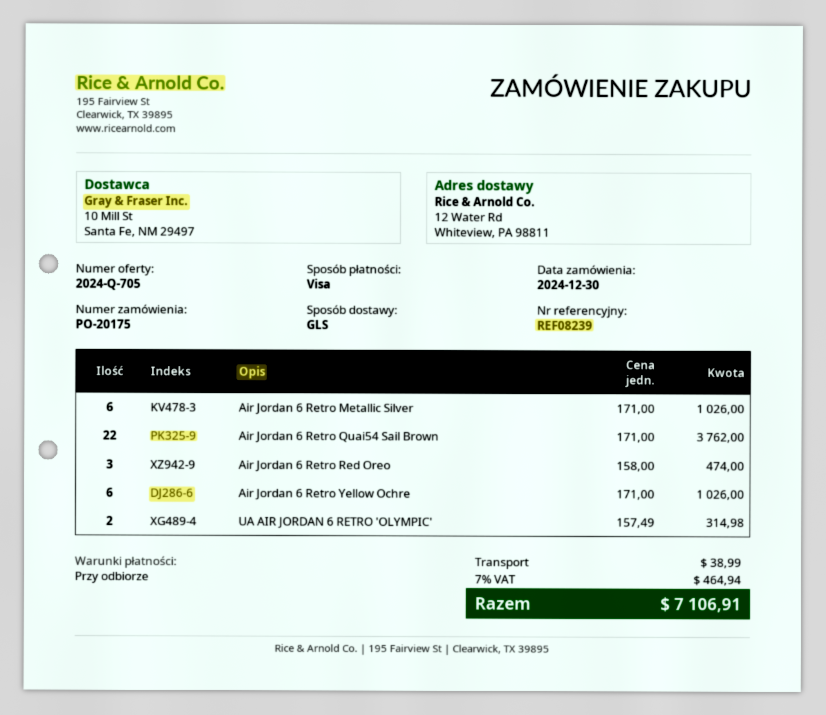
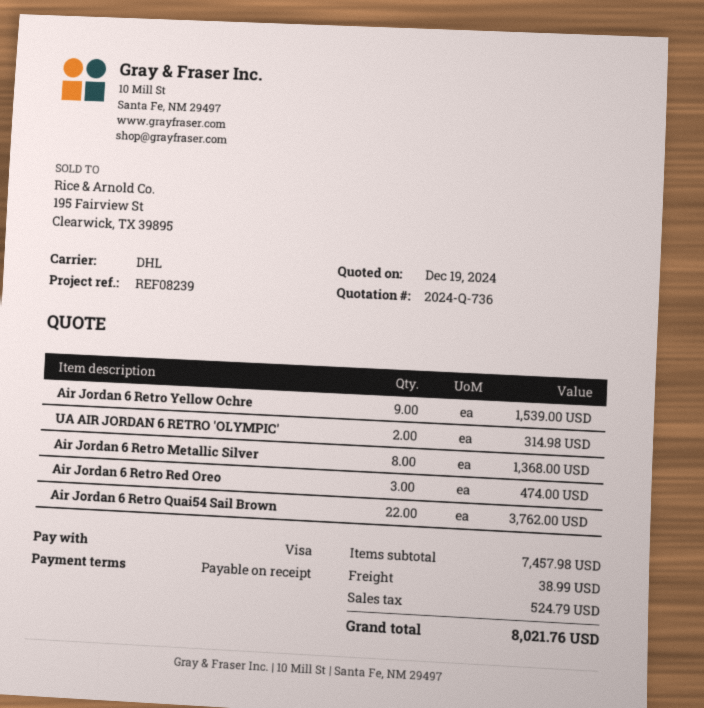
quote number: 2024-Q-705 -> 2024-Q-736
shipping method: GLS -> DHL
Air Jordan 6 Retro Metallic Silver: 6 for 1026.00 -> 8 for 1368.00
Air Jordan 6 Retro Yellow Ochre: 6 for 1026.00 -> 9 for 1539.00
tax: 464.94 -> 524.79
total: 7106.91 -> 8021.76

